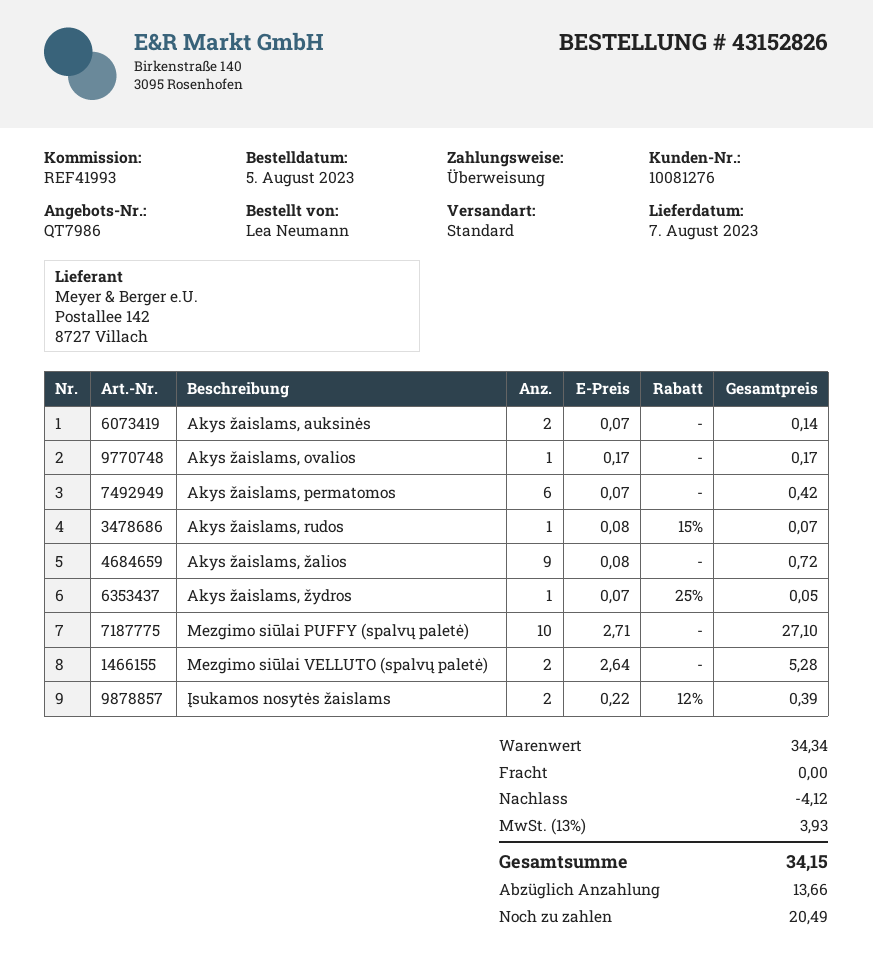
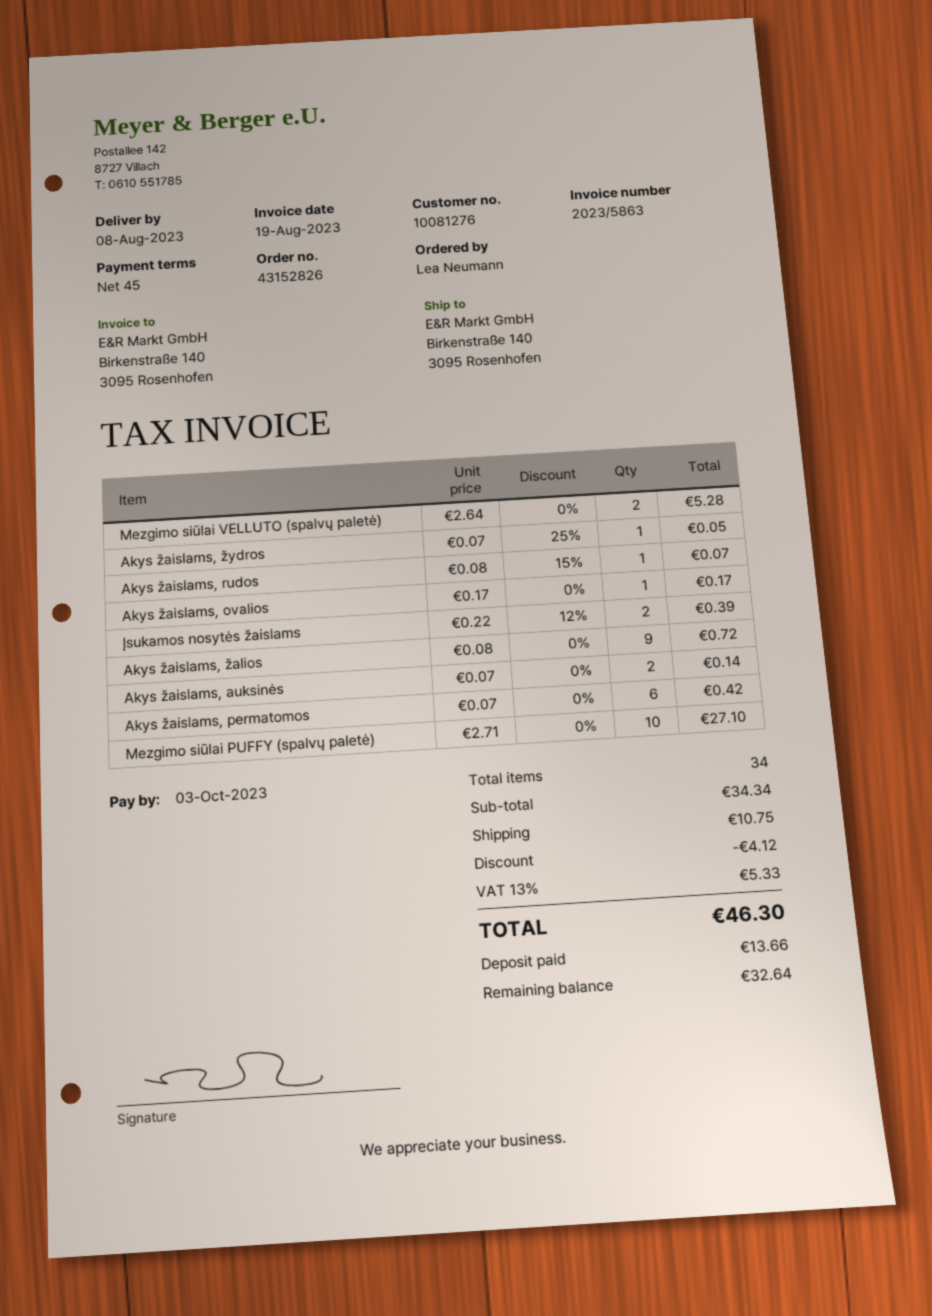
delivery date: 2023-08-07 -> 2023-08-08
shipping: 0.00 -> 10.75
tax: 13% = 3.93 -> 13% = 5.33
total: 34.15 -> 46.30
balance: 20.49 -> 32.64

